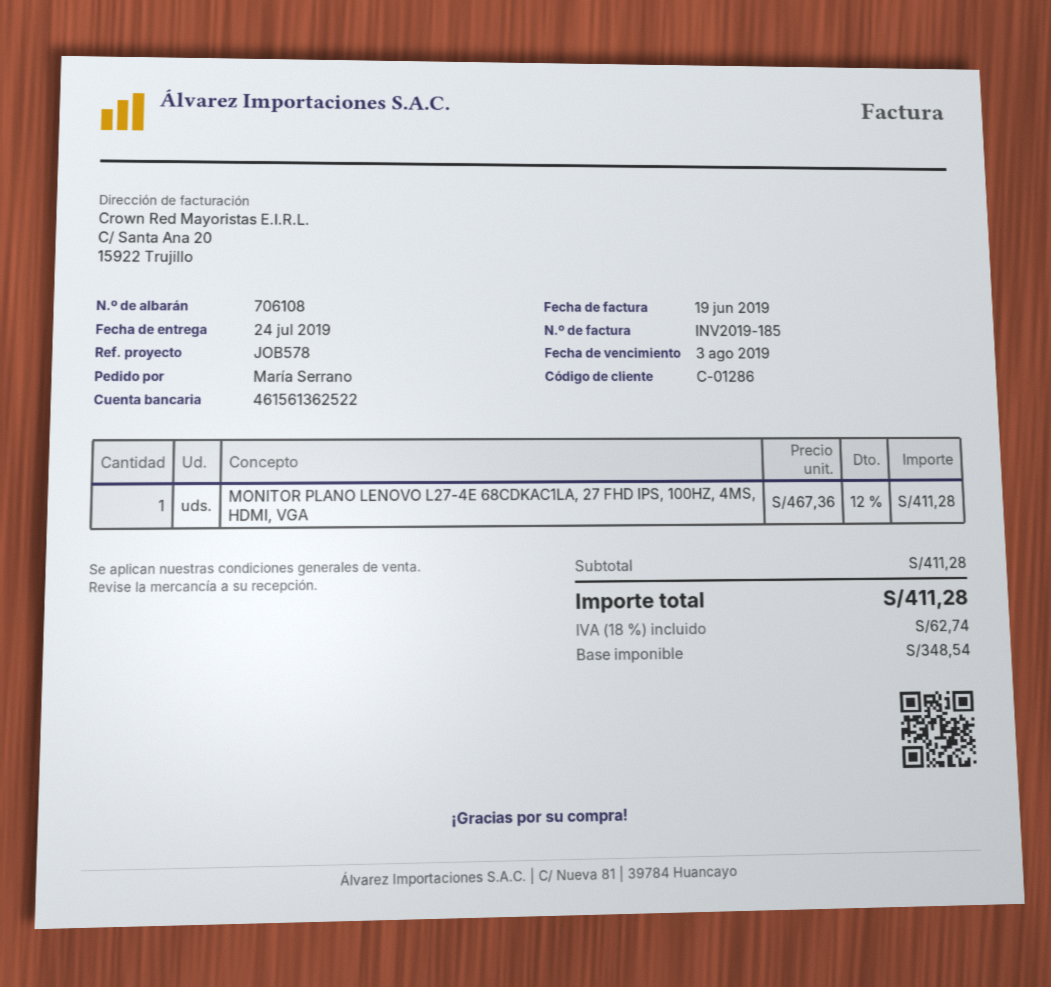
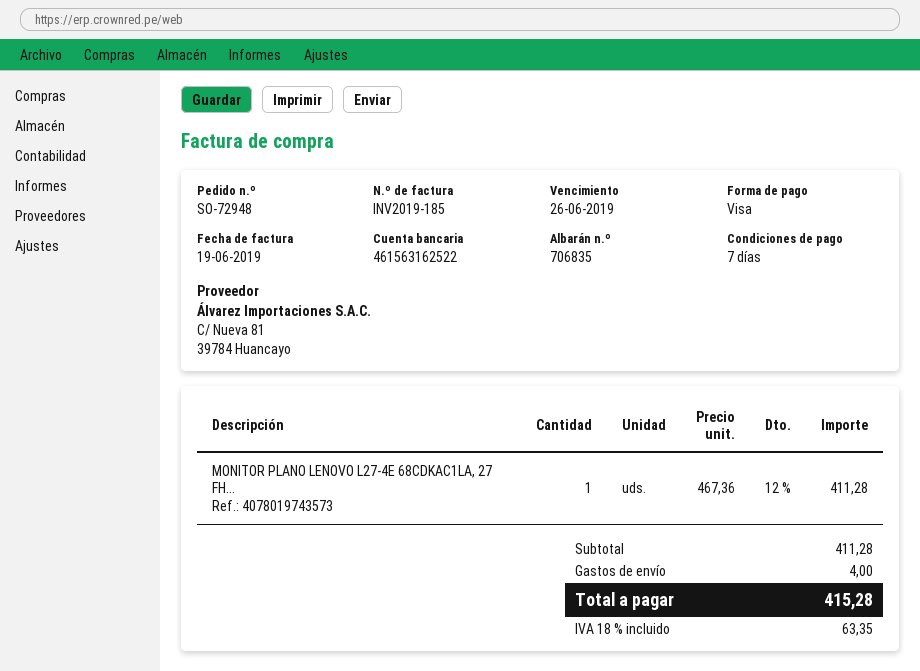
delivery note number: 706108 -> 706835
due date: 2019-08-03 -> 2019-06-26
bank account: 461561362522 -> 461563162522
shipping: none -> 4.00
tax: 18% = 62.74 -> 18% = 63.35
total: 411.28 -> 415.28

